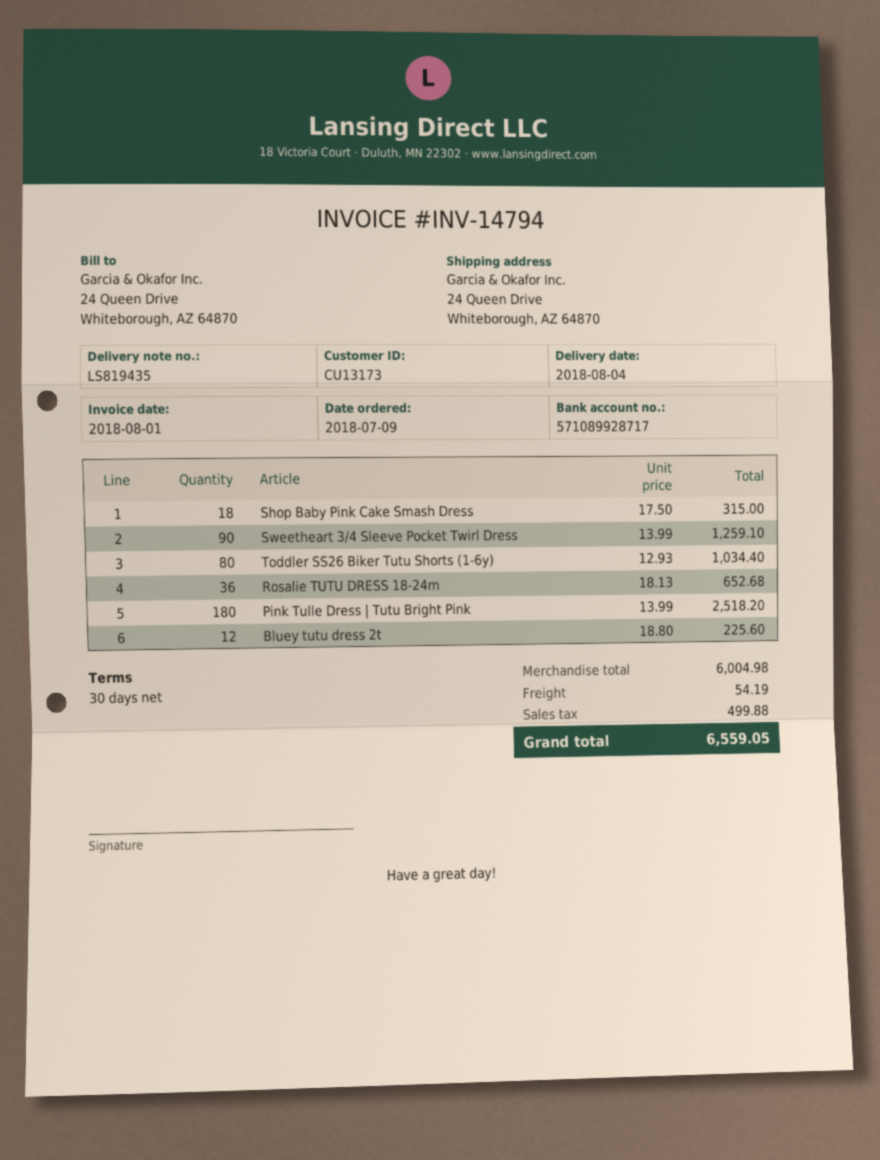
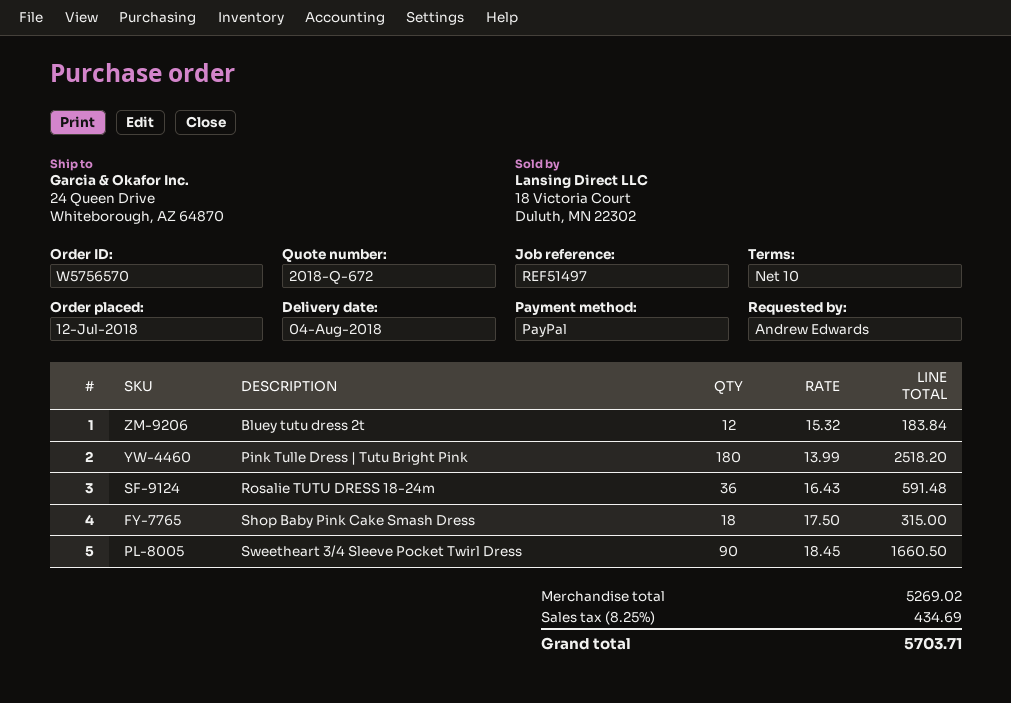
order date: 2018-07-09 -> 2018-07-12
payment terms: 30 days -> 10 days
Sweetheart 3/4 Sleeve Pocket Twirl Dress: 90 x 13.99 = 1259.10 -> 90 x 18.45 = 1660.50
Toddler SS26 Biker Tutu Shorts (1-6y): 80 x 12.93 = 1034.40 -> none
Rosalie TUTU DRESS 18-24m: 36 x 18.13 = 652.68 -> 36 x 16.43 = 591.48
Bluey tutu dress 2t: 12 x 18.80 = 225.60 -> 12 x 15.32 = 183.84
subtotal: 6004.98 -> 5269.02
shipping: 54.19 -> none
tax: 499.88 -> 434.69
total: 6559.05 -> 5703.71

